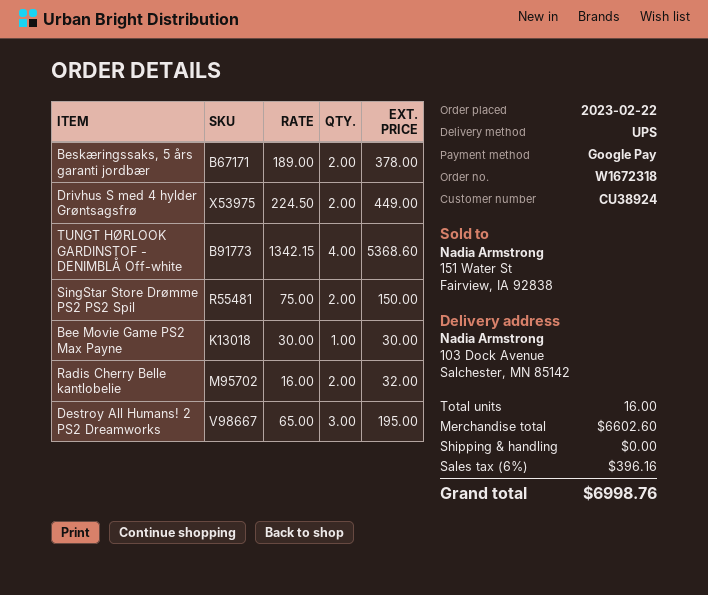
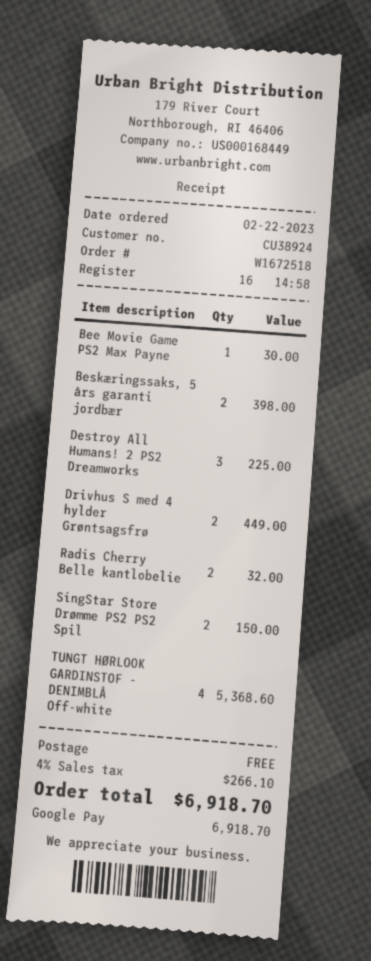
order number: W1672318 -> W1672518
Beskæringssaks, 5 års garanti jordbær: 2 for 378.00 -> 2 for 398.00
Destroy All Humans! 2 PS2 Dreamworks: 3 for 195.00 -> 3 for 225.00
tax: 6% = 396.16 -> 4% = 266.10
total: 6998.76 -> 6918.70

